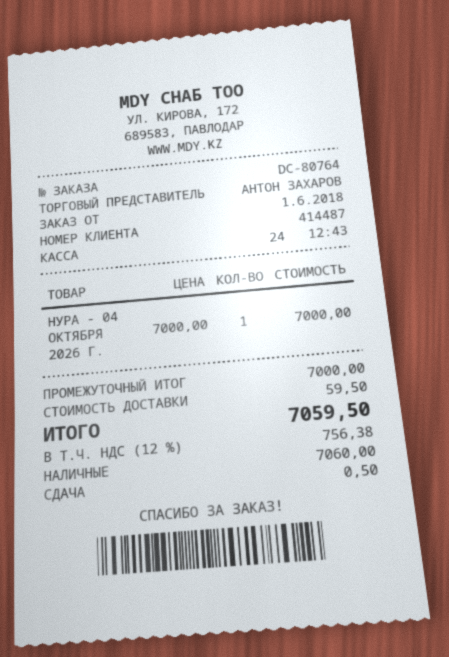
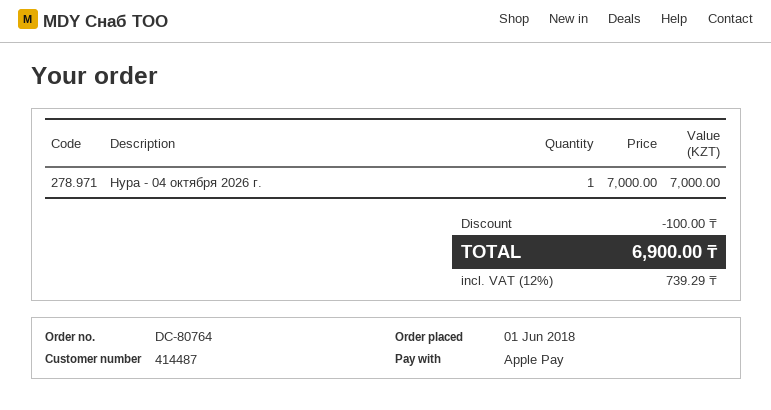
payment method: cash -> Apple Pay
discount: none -> 100.00
shipping: 59.50 -> none
tax: 12% = 756.38 -> 12% = 739.29
total: 7059.50 -> 6900.00

